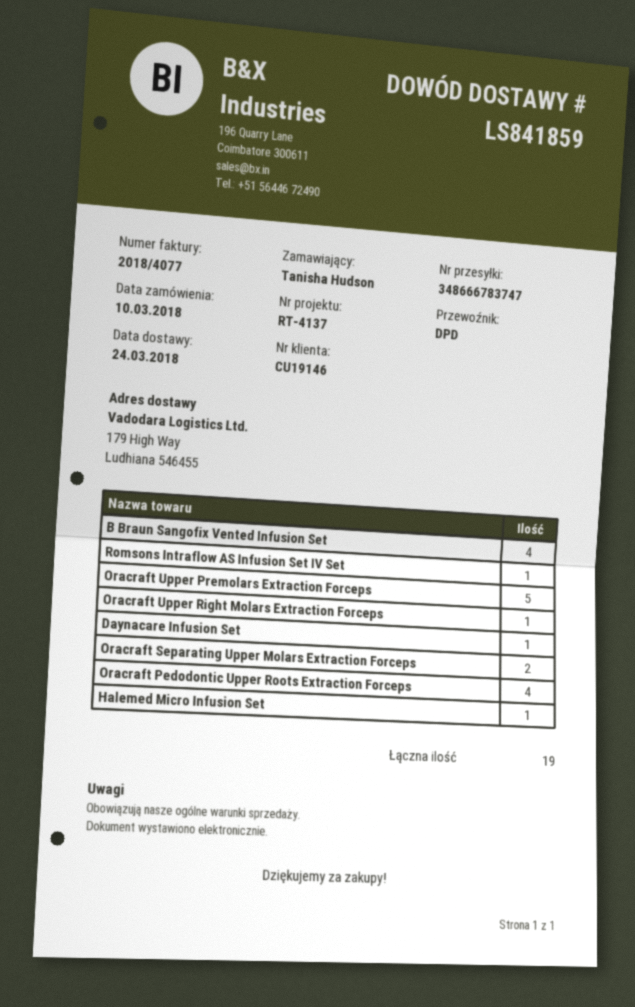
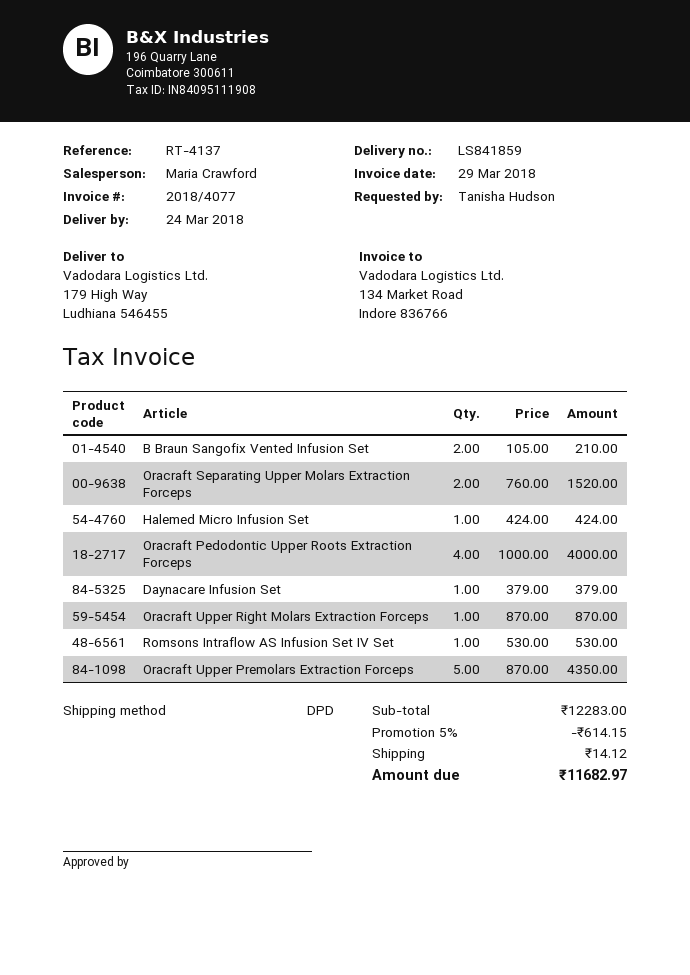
B Braun Sangofix Vented Infusion Set: 4 -> 2

